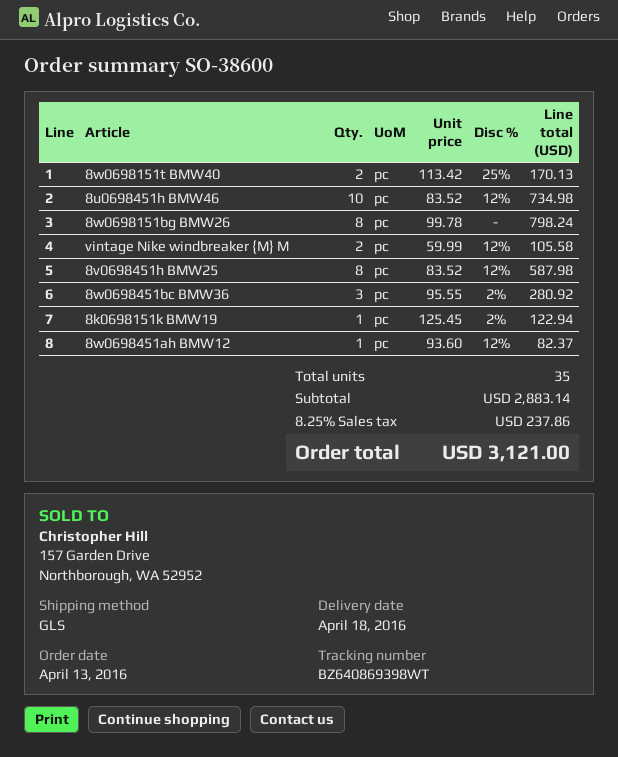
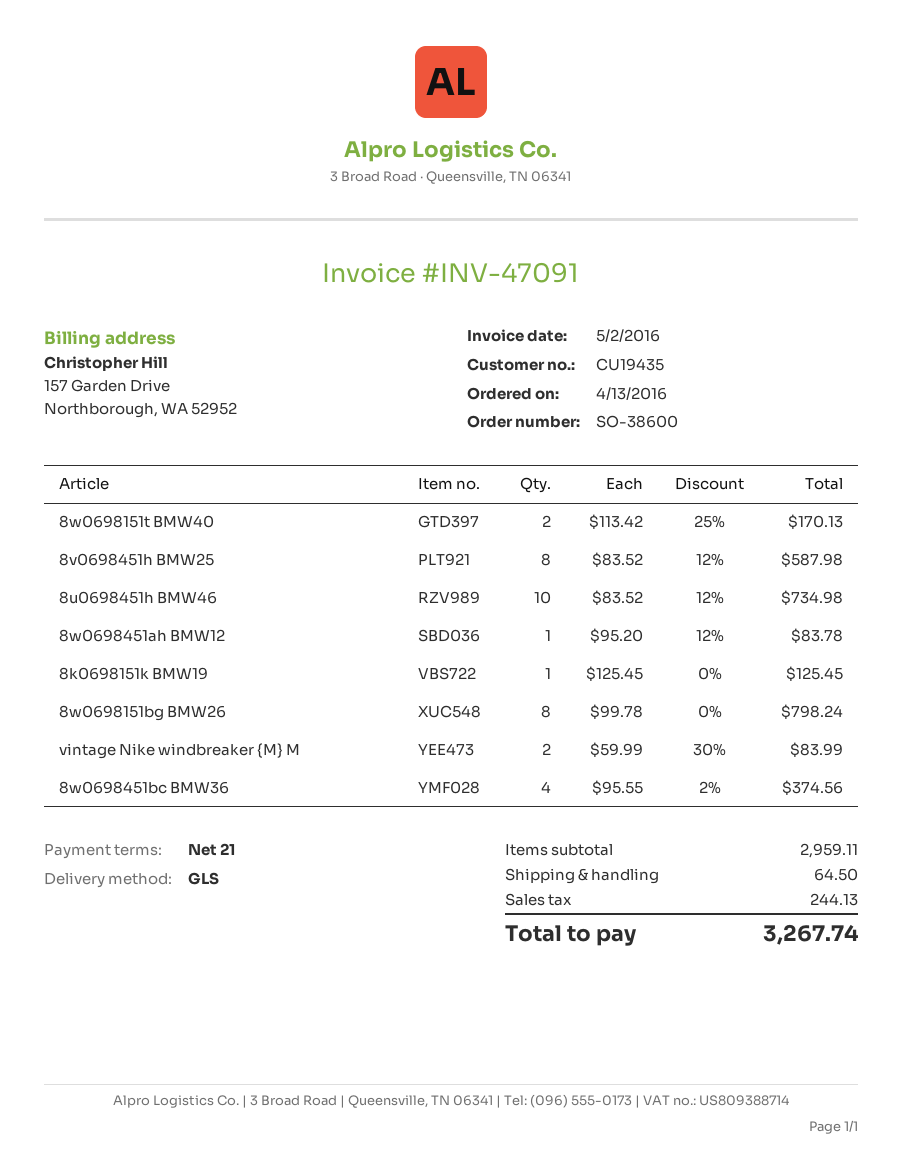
vintage Nike windbreaker {M} M: 2 x 59.99 - 12% = 105.58 -> 2 x 59.99 - 30% = 83.99
8w0698451bc BMW36: 3 x 95.55 - 2% = 280.92 -> 4 x 95.55 - 2% = 374.56
8k0698151k BMW19: 1 x 125.45 - 2% = 122.94 -> 1 x 125.45 = 125.45
8w0698451ah BMW12: 1 x 93.60 - 12% = 82.37 -> 1 x 95.20 - 12% = 83.78
subtotal: 2883.14 -> 2959.11
shipping: none -> 64.50
tax: 237.86 -> 244.13
total: 3121.00 -> 3267.74

